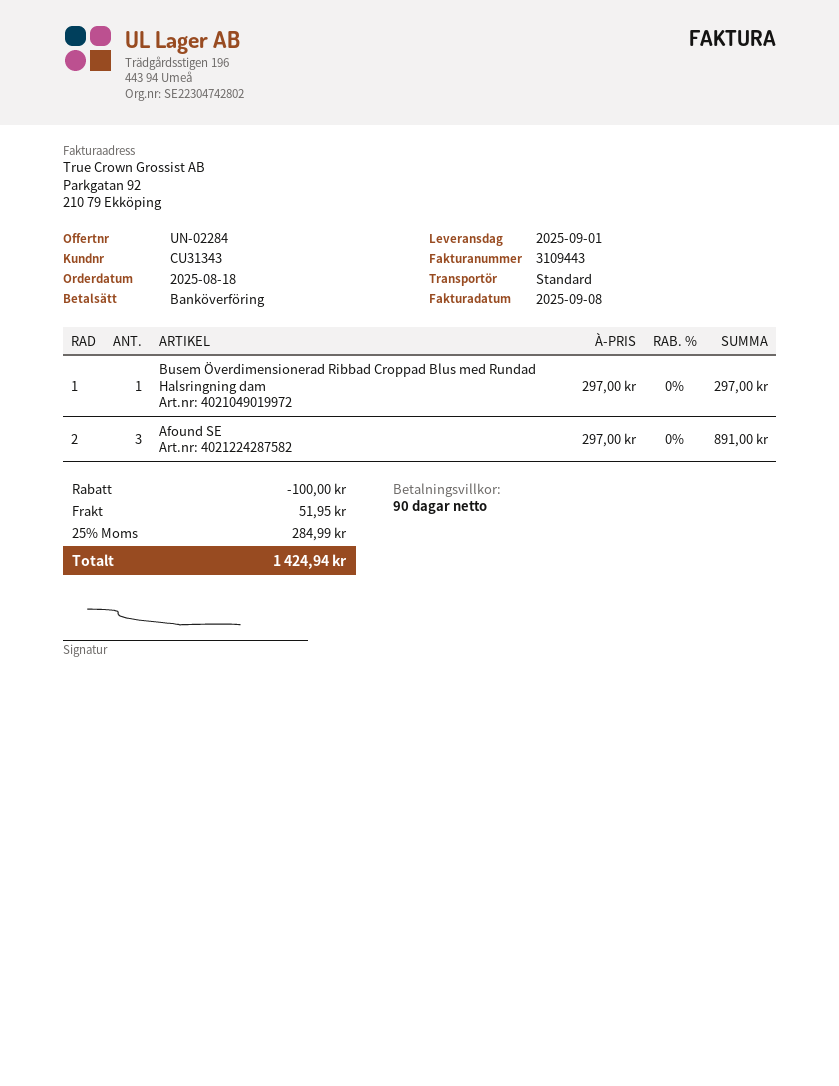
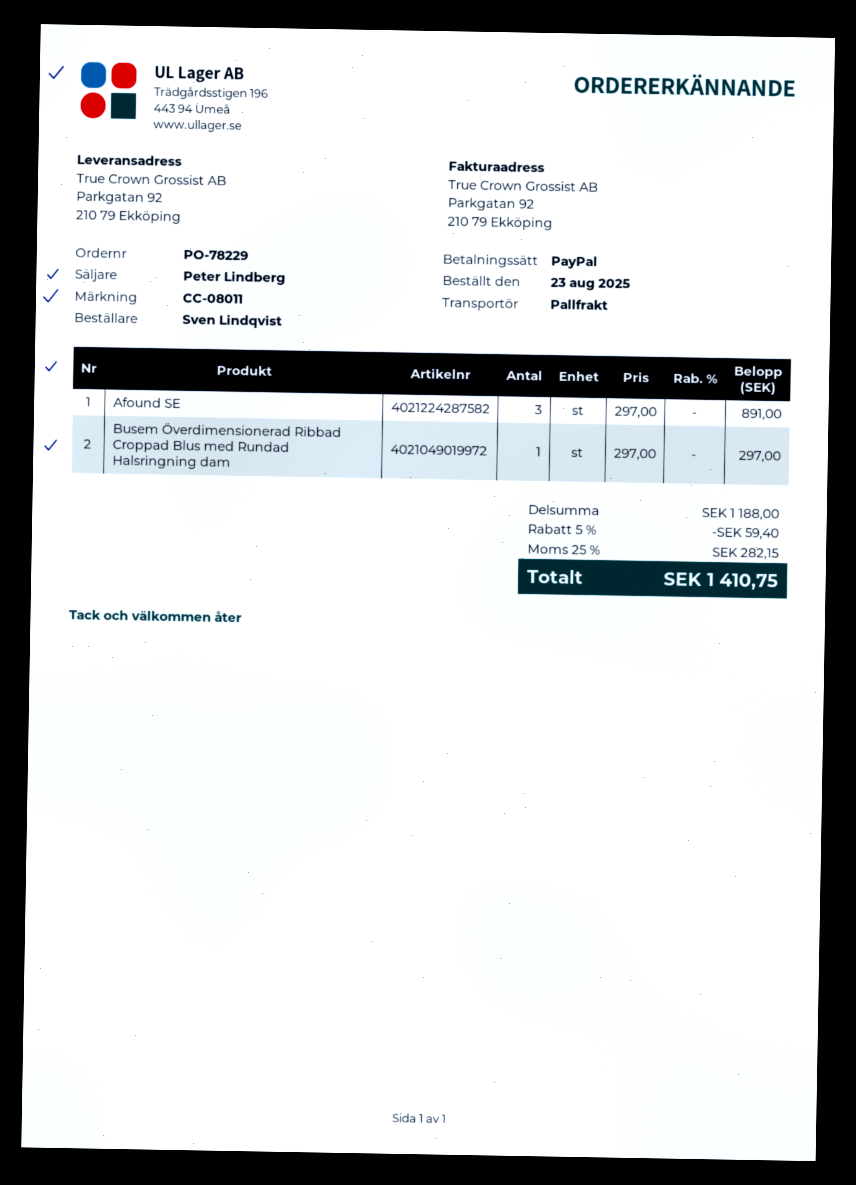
order date: 2025-08-18 -> 2025-08-23
payment method: bank transfer -> PayPal
shipping method: standard -> pallet freight
discount: 100.00 -> 59.40
shipping: 51.95 -> none
tax: 25% = 284.99 -> 25% = 282.15
total: 1424.94 -> 1410.75

